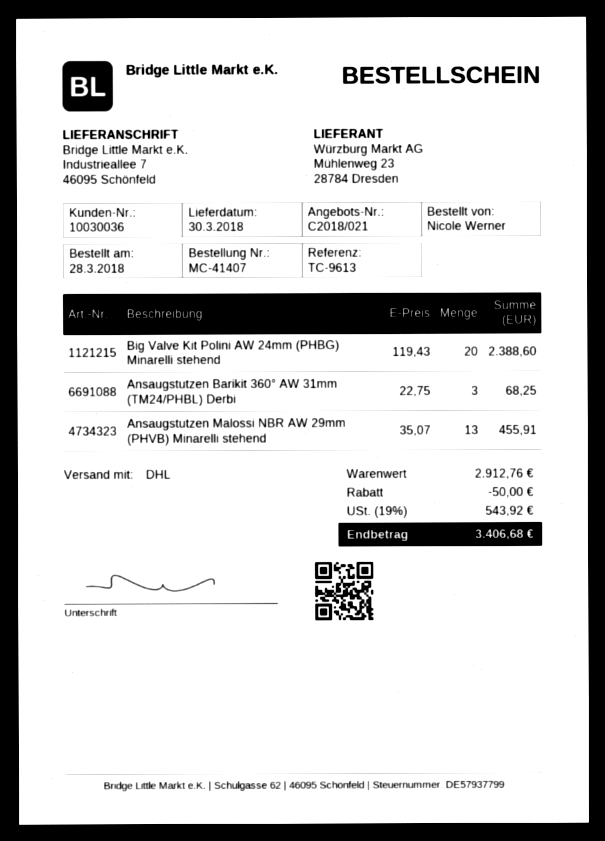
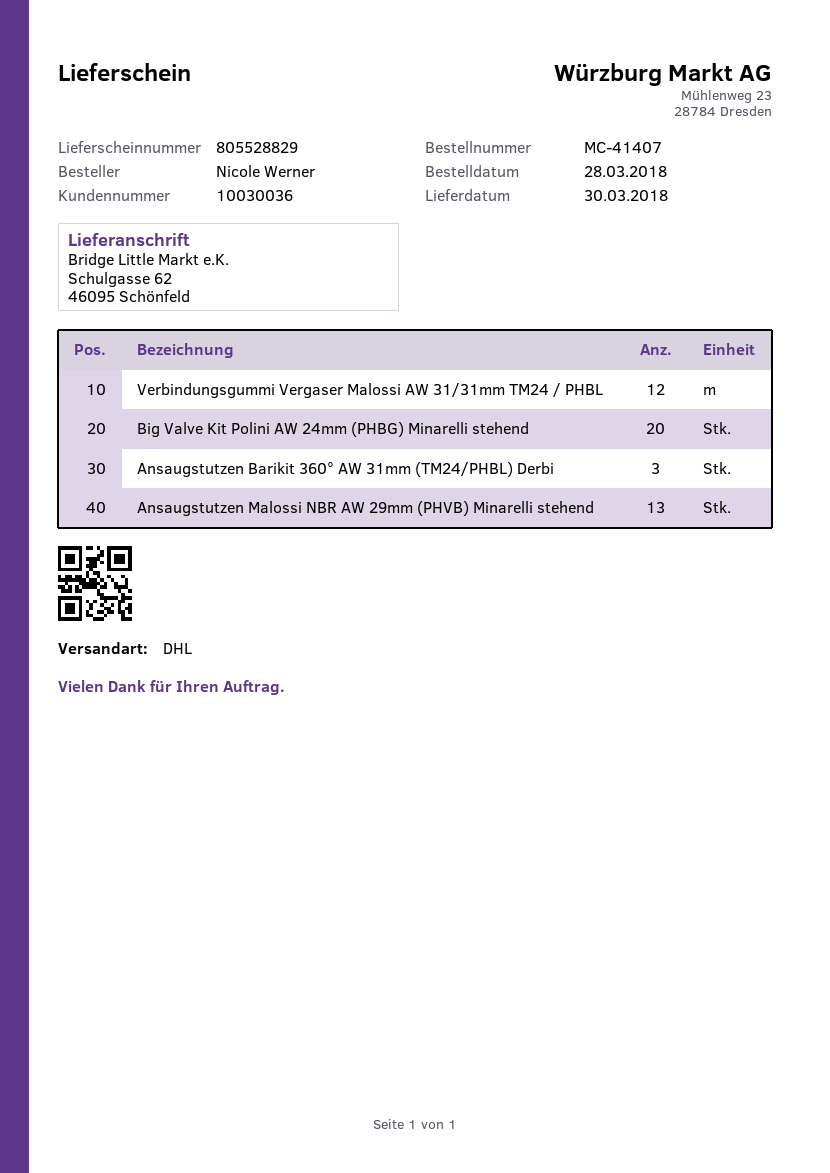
ship to: Industrieallee 7, 46095 Schönfeld -> Schulgasse 62, 46095 Schönfeld
Verbindungsgummi Vergaser Malossi AW 31/31mm TM24 / PHBL: none -> 12

